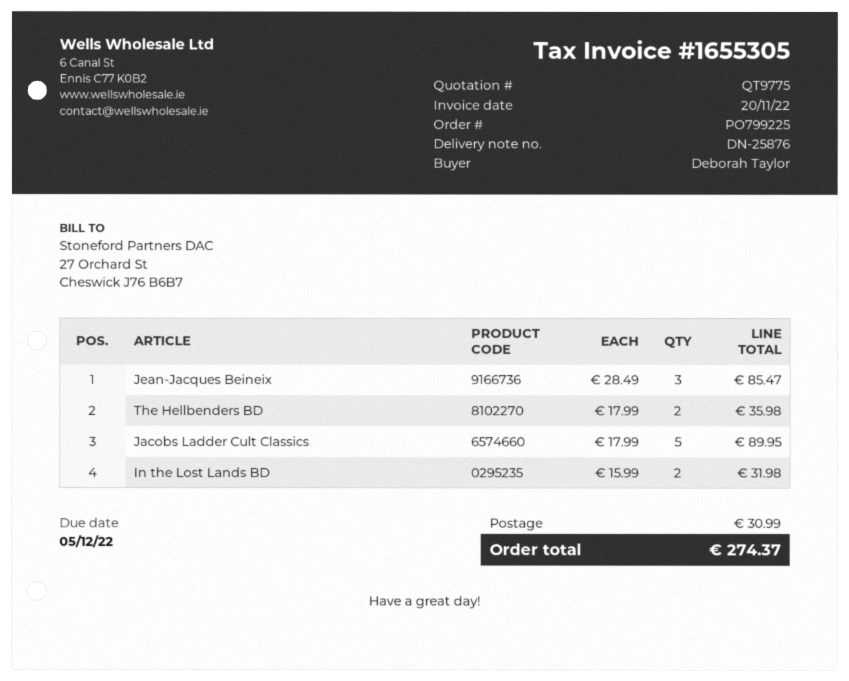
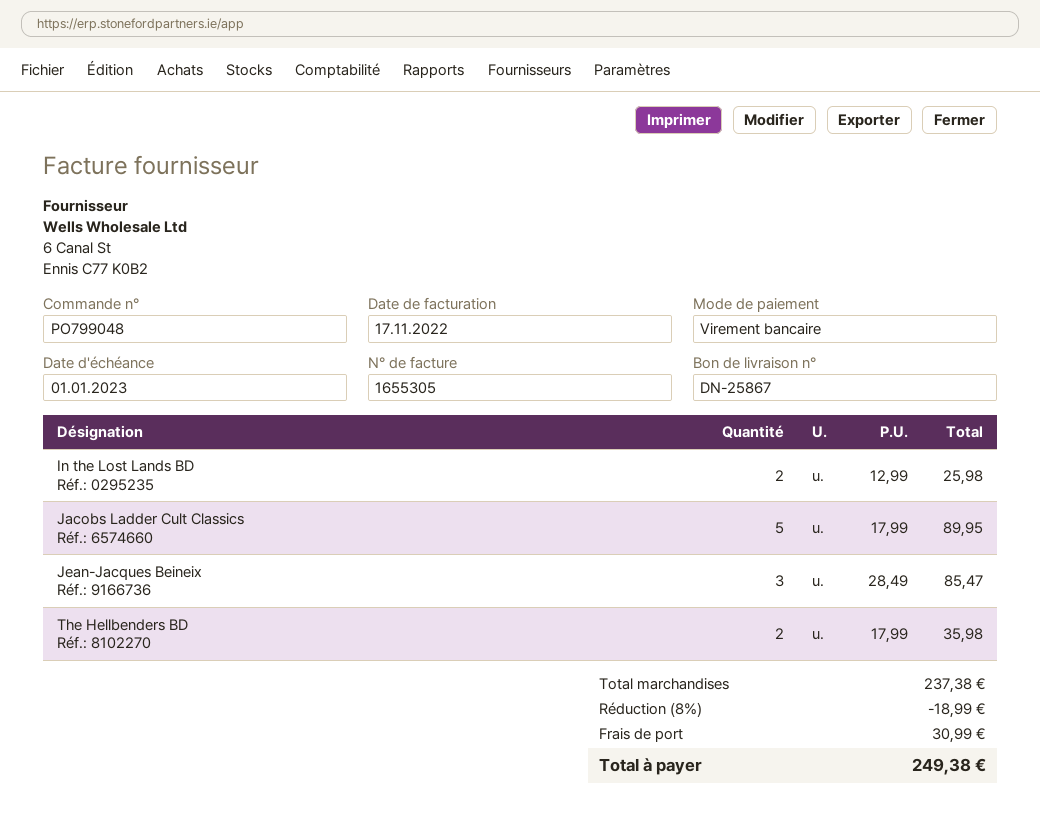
order number: PO799225 -> PO799048
delivery note number: DN-25876 -> DN-25867
invoice date: 2022-11-20 -> 2022-11-17
due date: 2022-12-05 -> 2023-01-01
In the Lost Lands BD: 2 x 15.99 = 31.98 -> 2 x 12.99 = 25.98
discount: none -> 8% = 18.99
total: 274.37 -> 249.38

